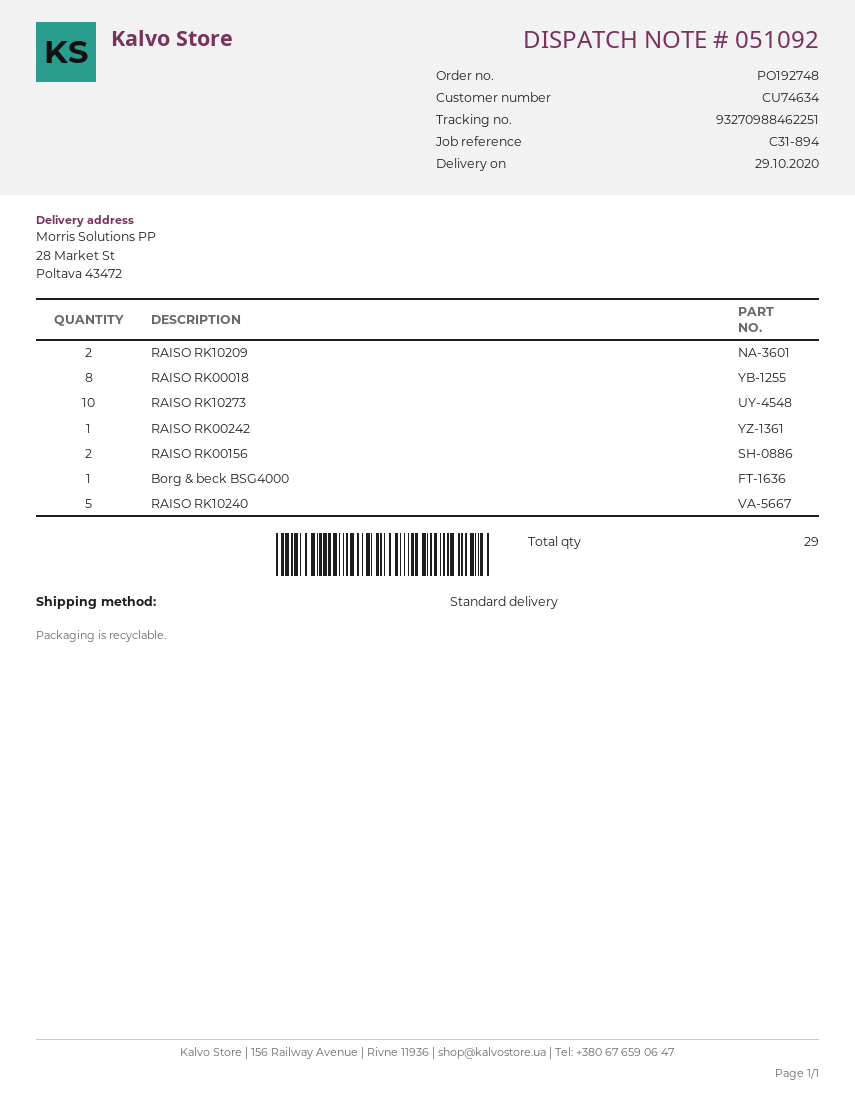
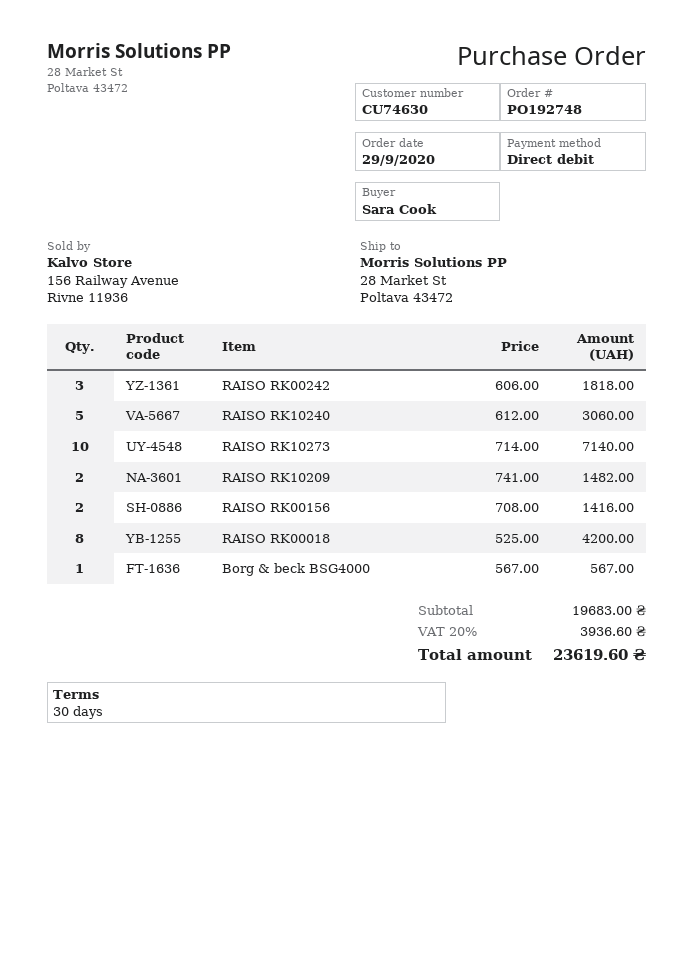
customer number: CU74634 -> CU74630
RAISO RK00242: 1 -> 3

